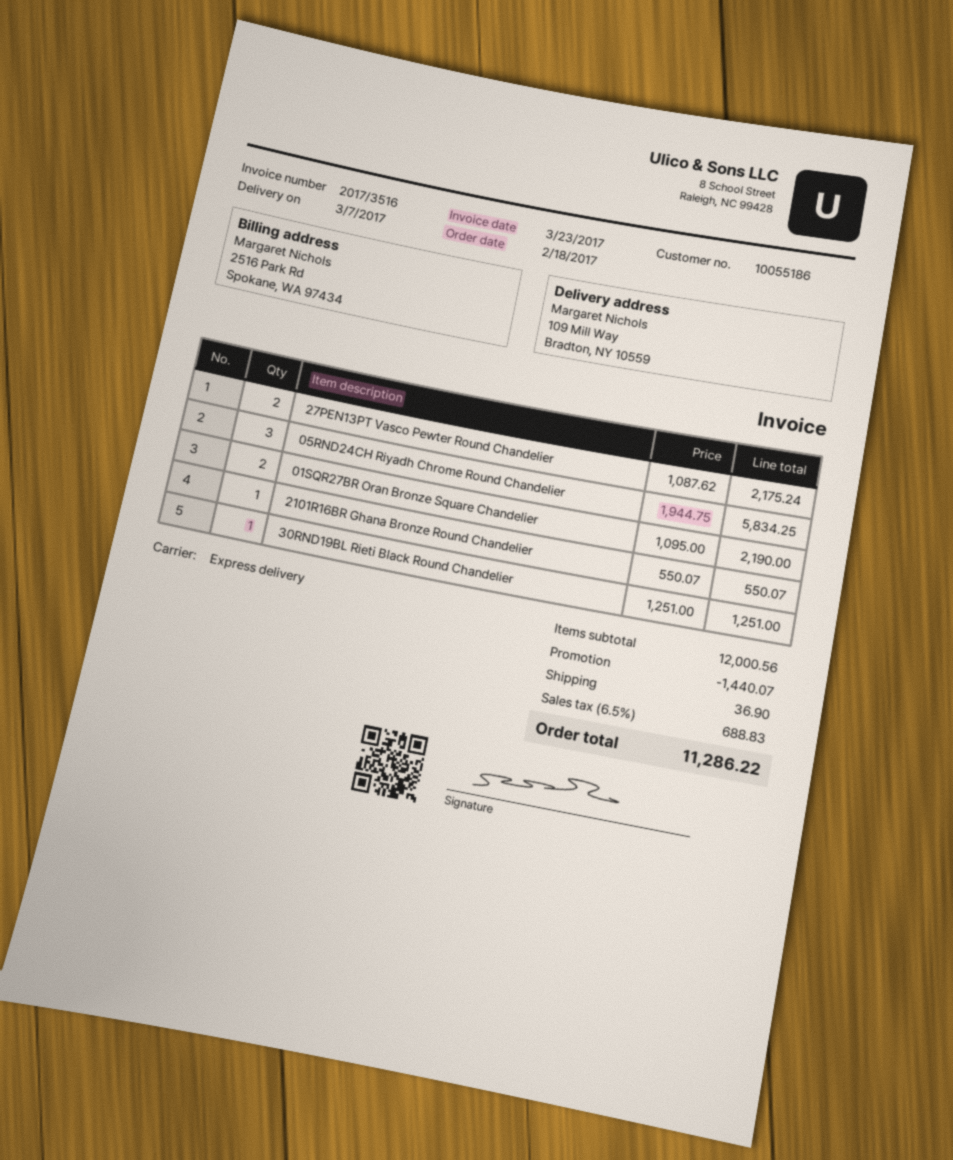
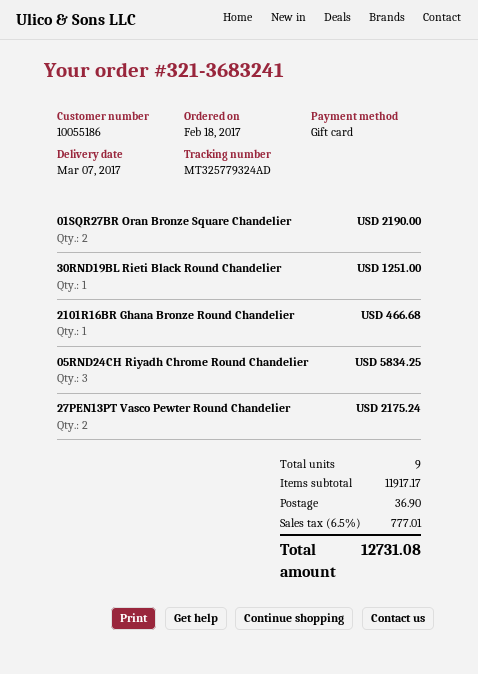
2101R16BR Ghana Bronze Round Chandelier: 1 for 550.07 -> 1 for 466.68
subtotal: 12000.56 -> 11917.17
discount: 1440.07 -> none
tax: 6.5% = 688.83 -> 6.5% = 777.01
total: 11286.22 -> 12731.08

